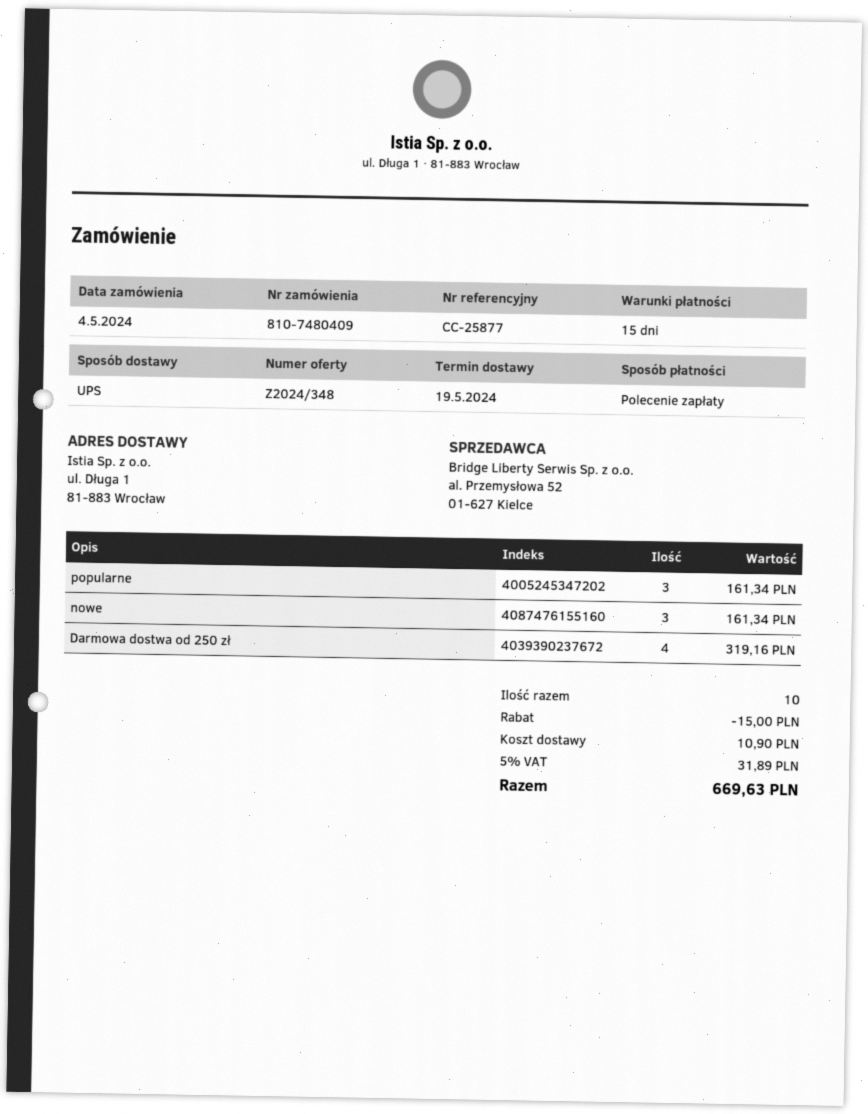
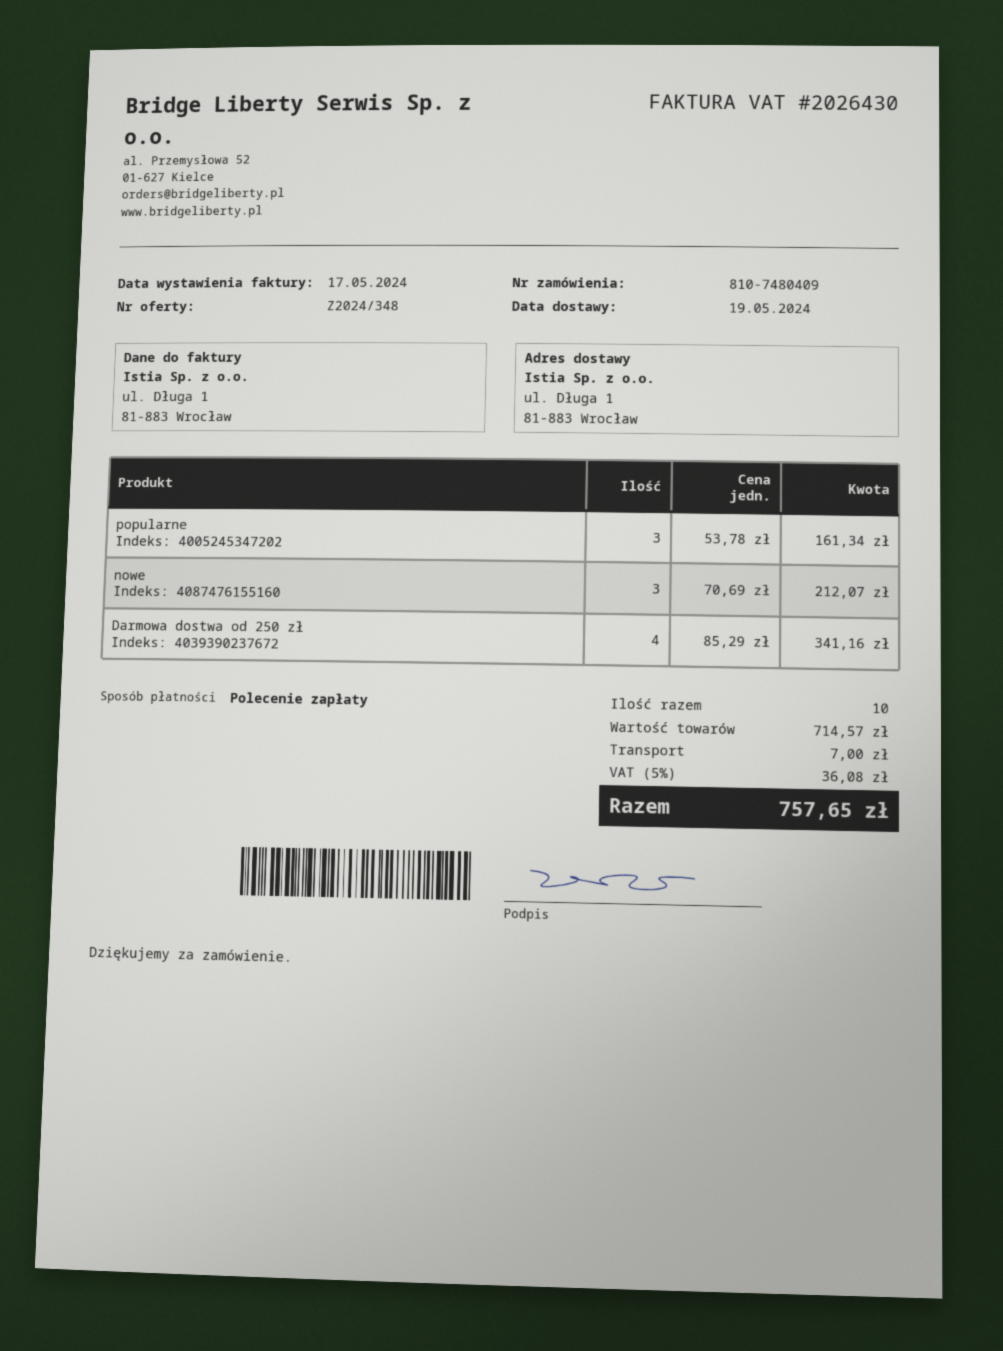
nowe: 3 for 161.34 -> 3 for 212.07
Darmowa dostwa od 250 zł: 4 for 319.16 -> 4 for 341.16
discount: 15.00 -> none
shipping: 10.90 -> 7.00
tax: 5% = 31.89 -> 5% = 36.08
total: 669.63 -> 757.65

